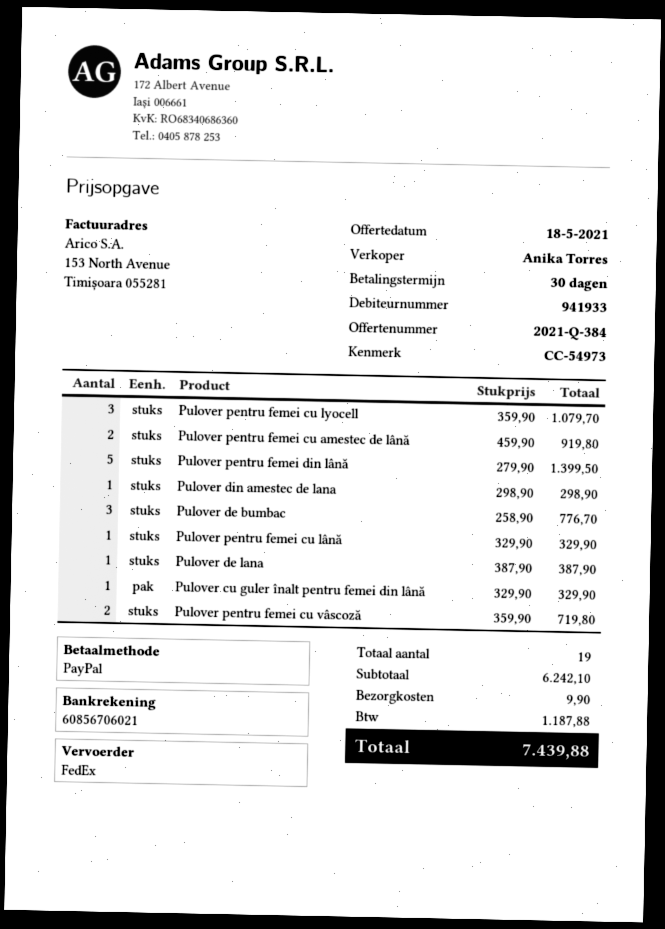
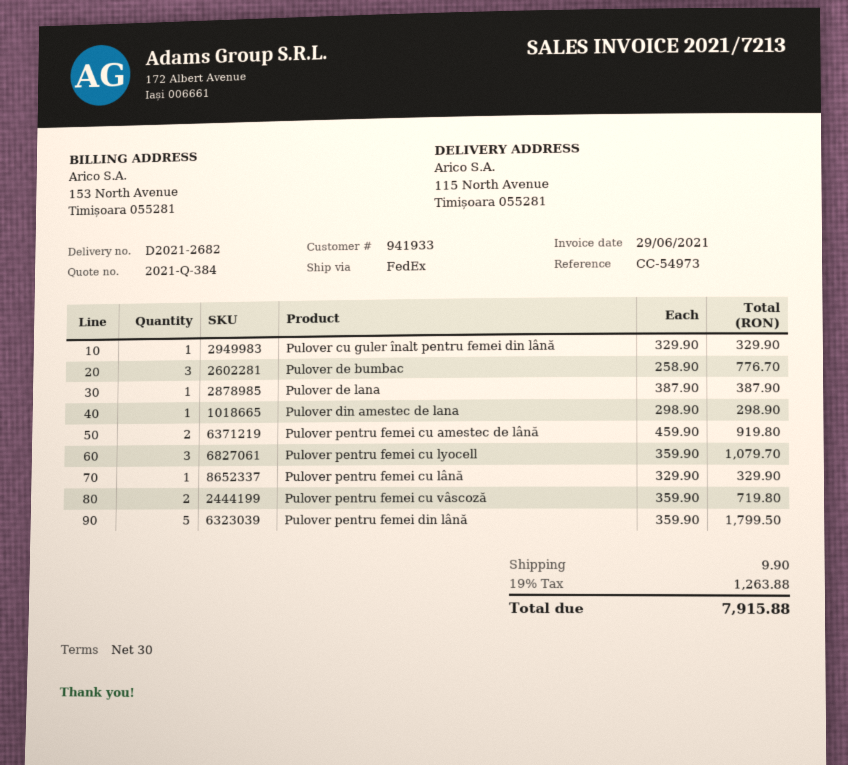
Pulover pentru femei din lână: 5 x 279.90 = 1399.50 -> 5 x 359.90 = 1799.50
tax: 1187.88 -> 1263.88
total: 7439.88 -> 7915.88

